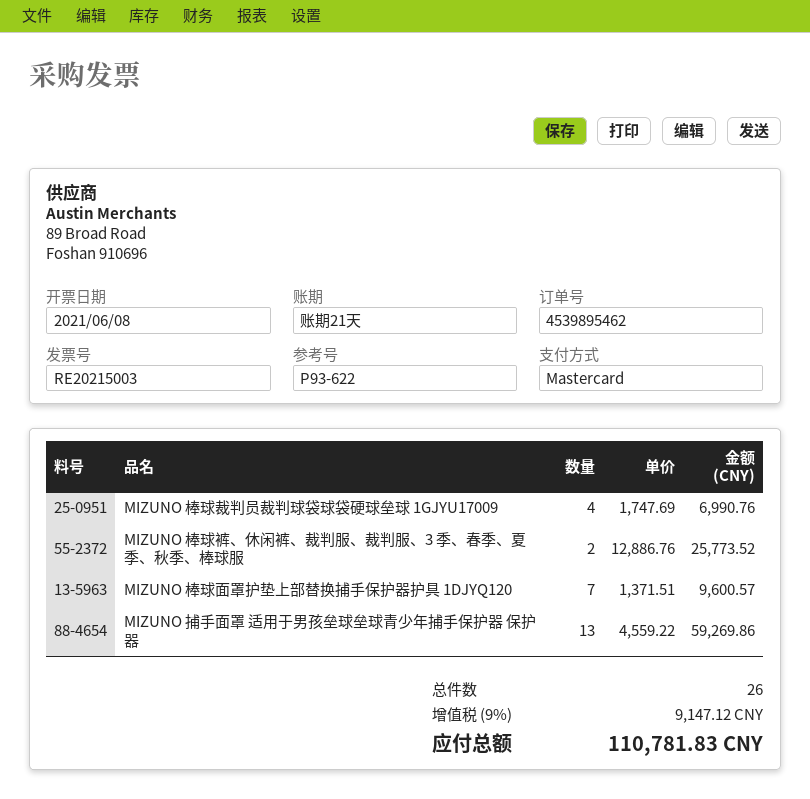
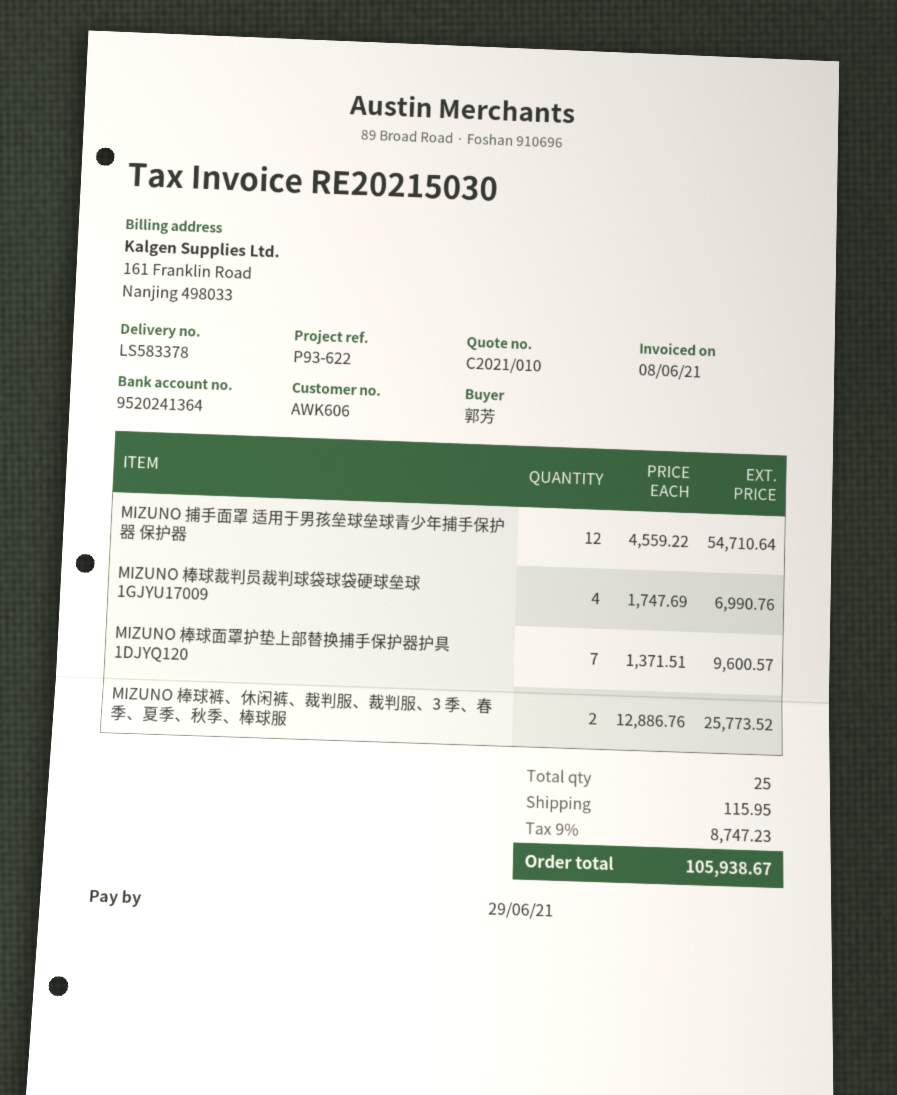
invoice number: RE20215003 -> RE20215030
MIZUNO 捕手面罩 适用于男孩垒球垒球青少年捕手保护器 保护器: 13 x 4559.22 = 59269.86 -> 12 x 4559.22 = 54710.64
total quantity: 26 -> 25
shipping: none -> 115.95
tax: 9% = 9147.12 -> 9% = 8747.23
total: 110781.83 -> 105938.67

